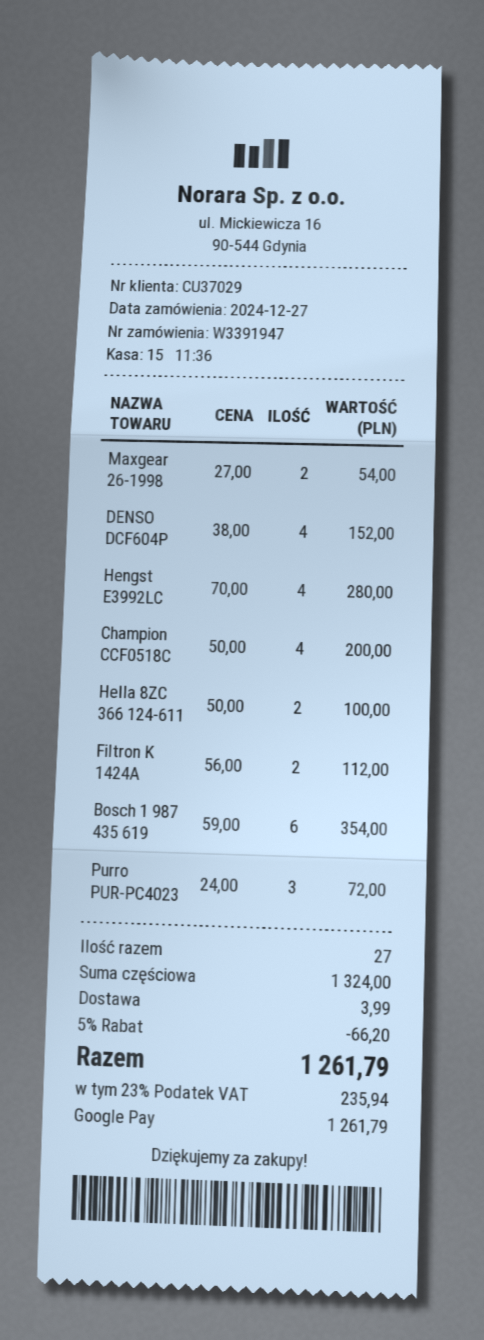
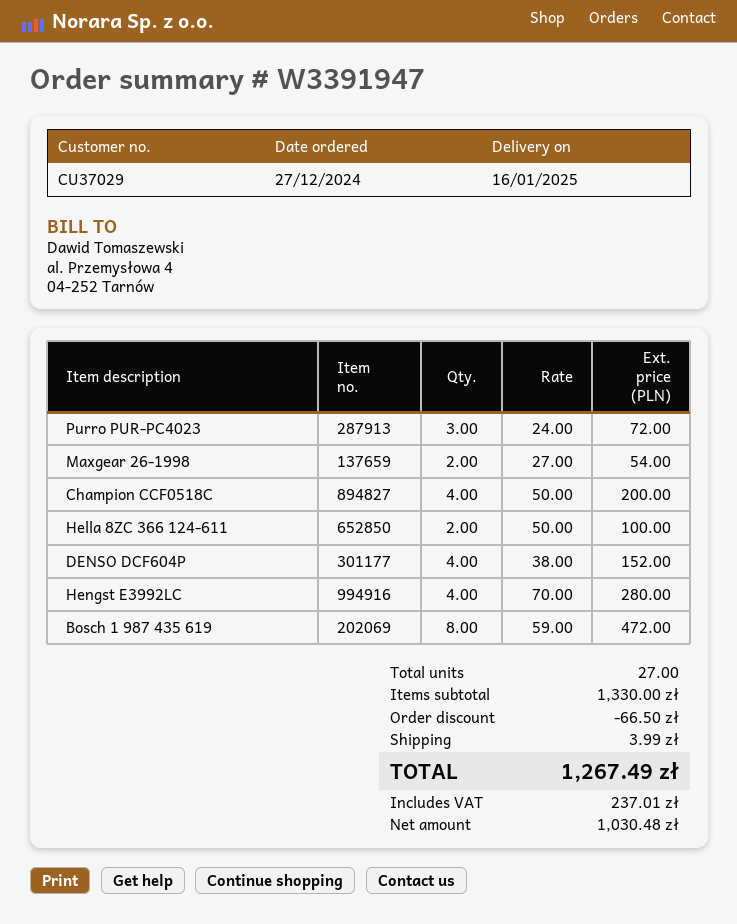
Filtron K 1424A: 2 x 56.00 = 112.00 -> none
Bosch 1 987 435 619: 6 x 59.00 = 354.00 -> 8 x 59.00 = 472.00
subtotal: 1324.00 -> 1330.00
discount: 66.20 -> 66.50
tax: 235.94 -> 237.01
total: 1261.79 -> 1267.49

